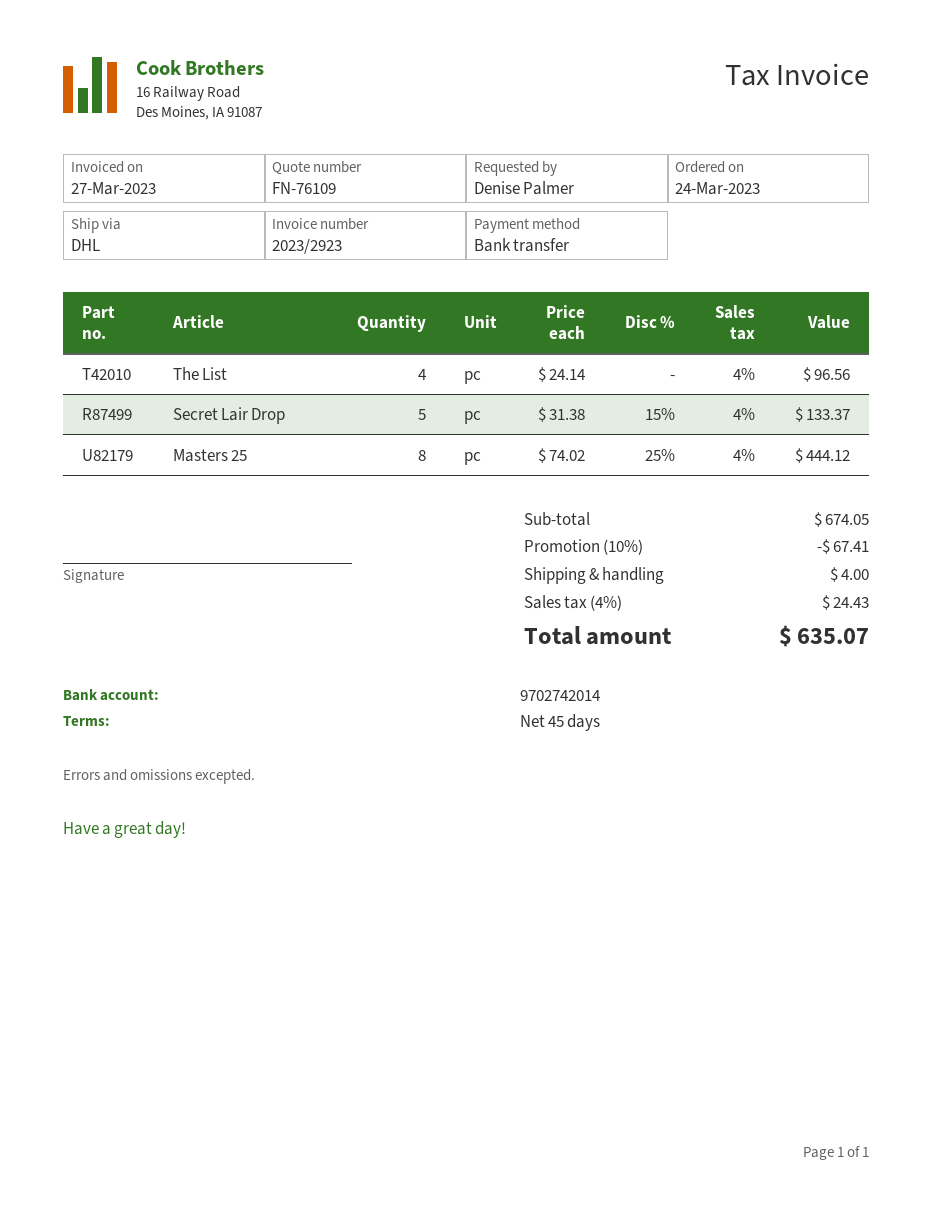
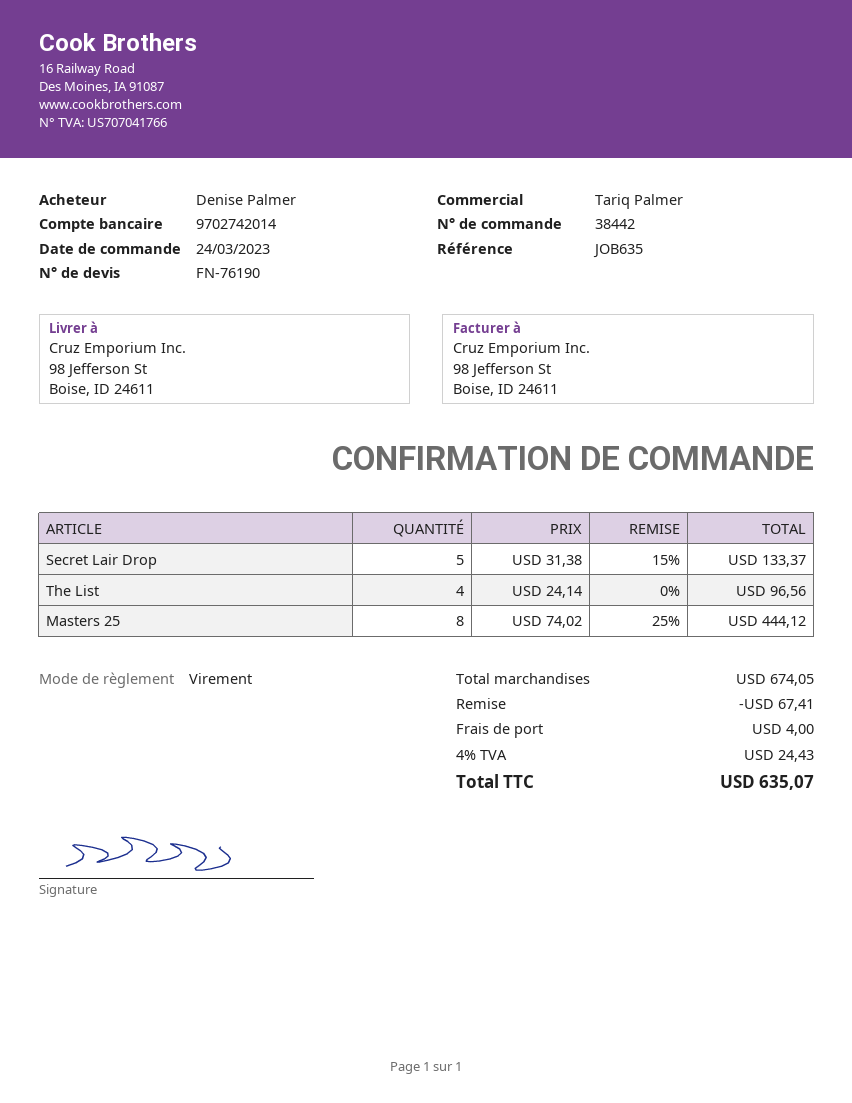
quote number: FN-76109 -> FN-76190

